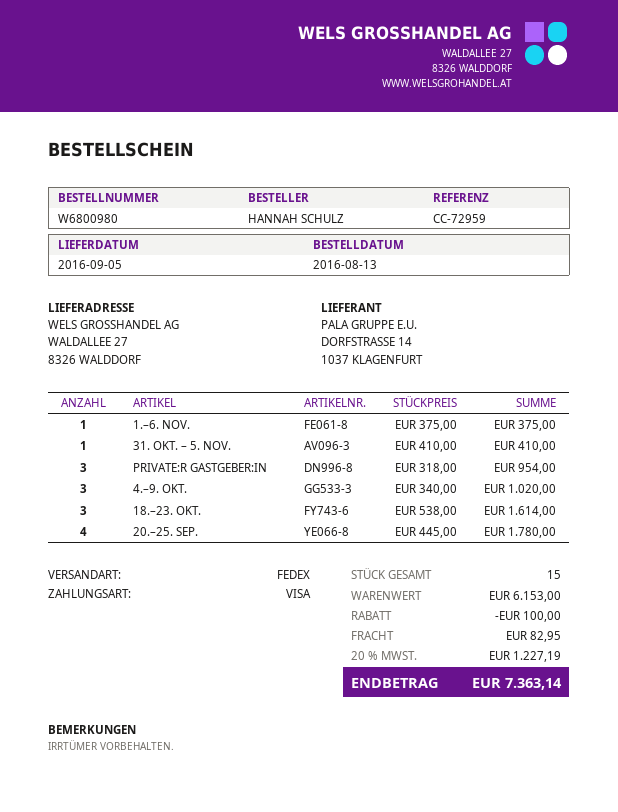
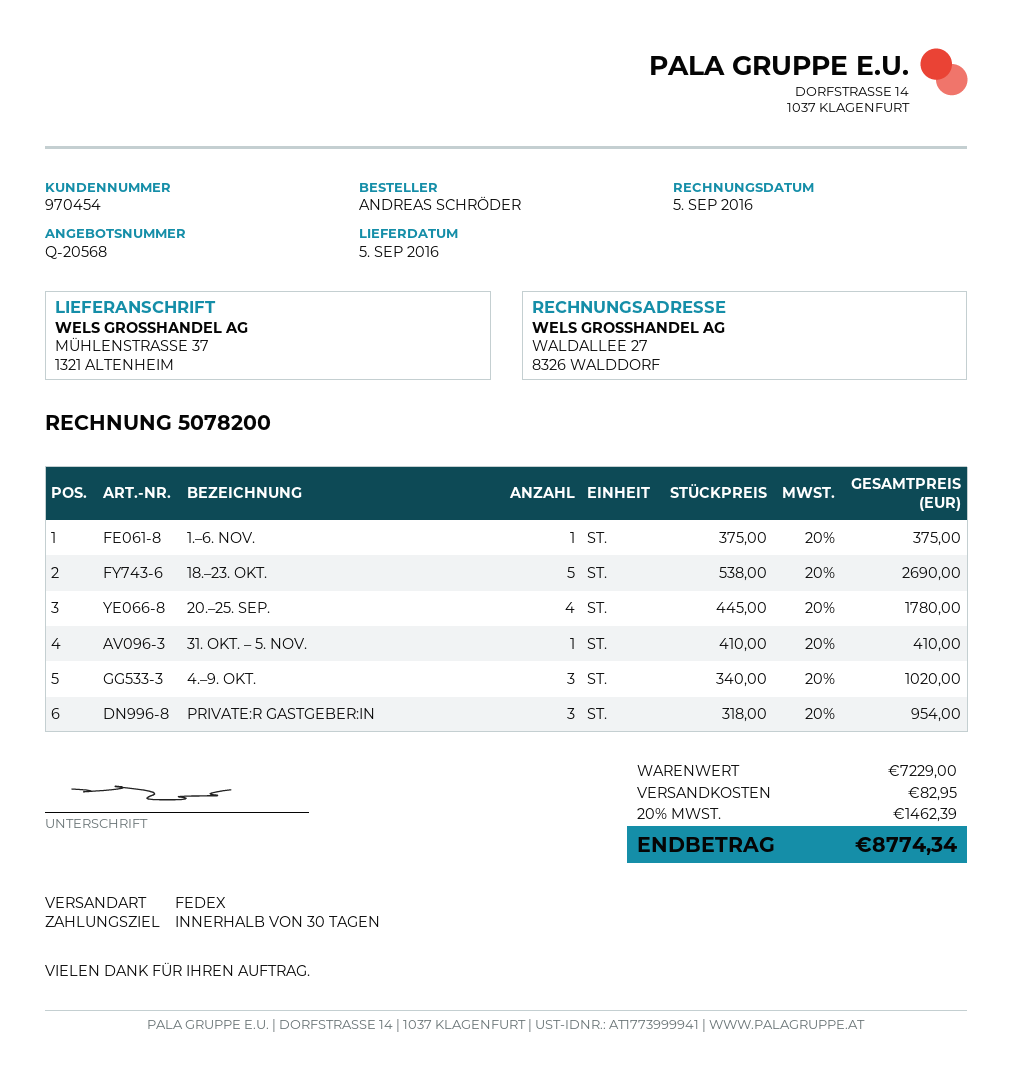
ordered by: HANNAH SCHULZ -> ANDREAS SCHRÖDER
ship to: WALDALLEE 27, 8326 WALDDORF -> MÜHLENSTRASSE 37, 1321 ALTENHEIM
18.–23. OKT.: 3 x 538.00 = 1614.00 -> 5 x 538.00 = 2690.00
subtotal: 6153.00 -> 7229.00
discount: 100.00 -> none
tax: 20% = 1227.19 -> 20% = 1462.39
total: 7363.14 -> 8774.34

